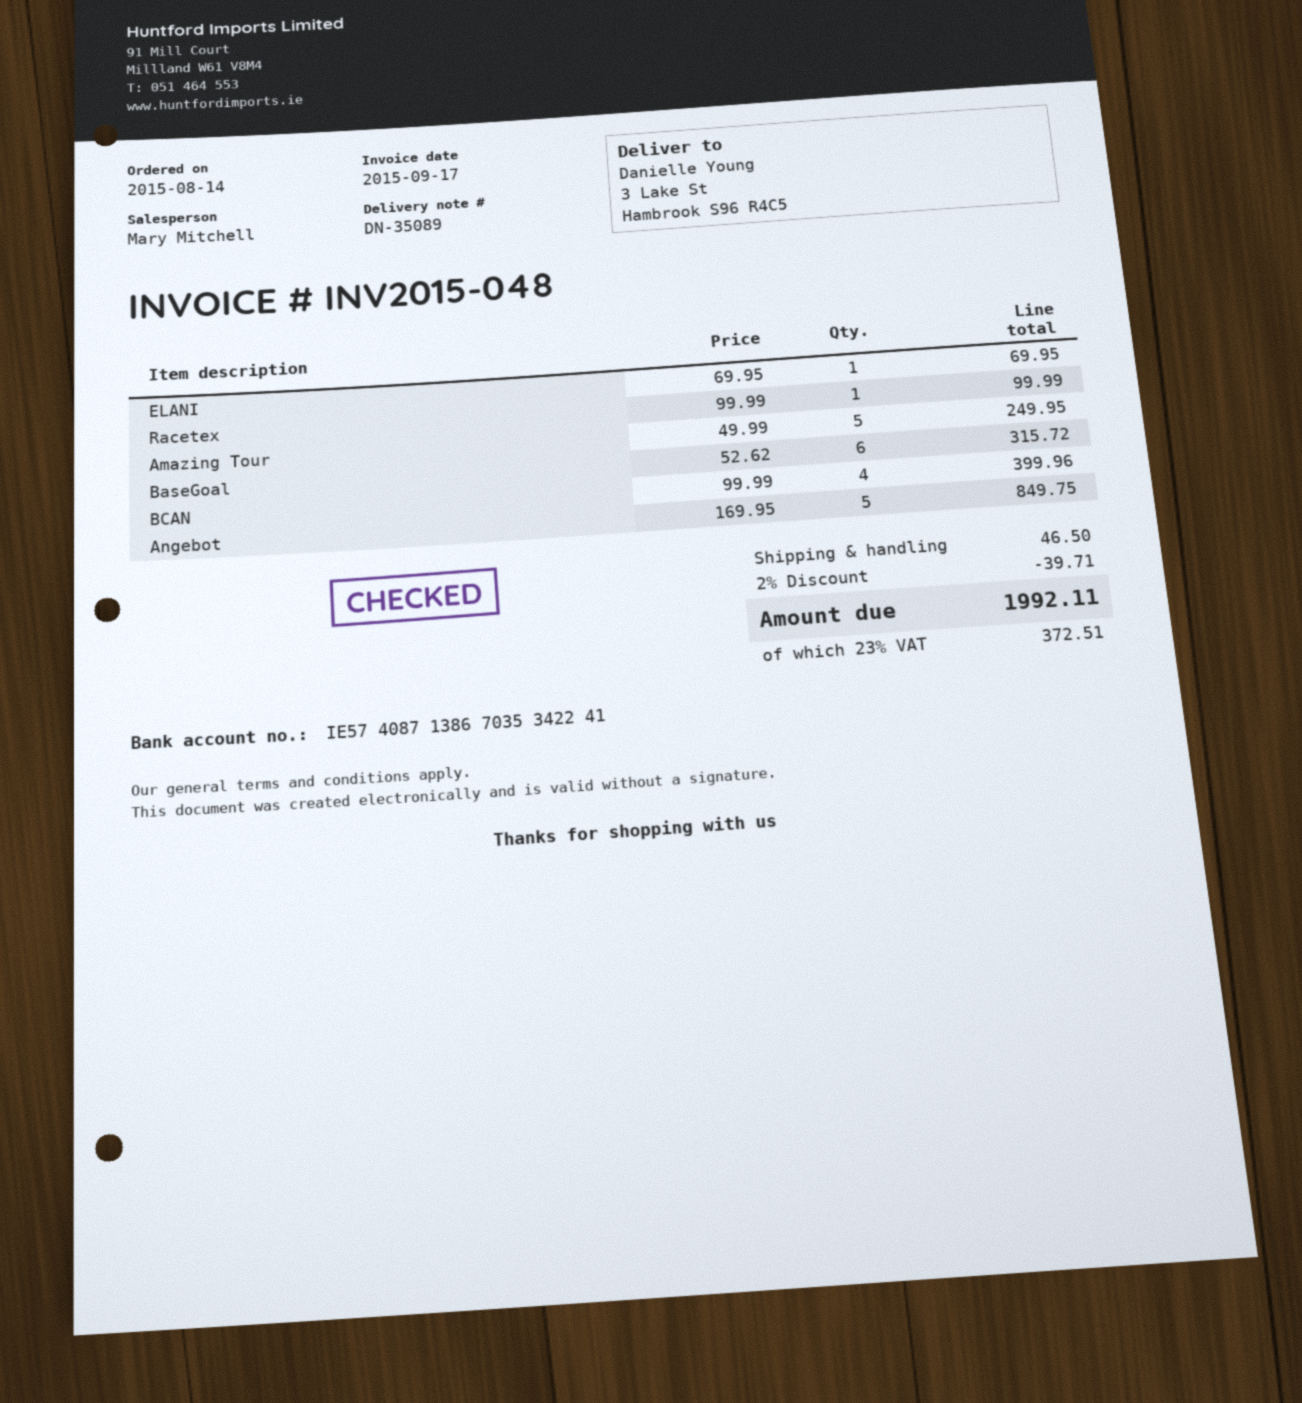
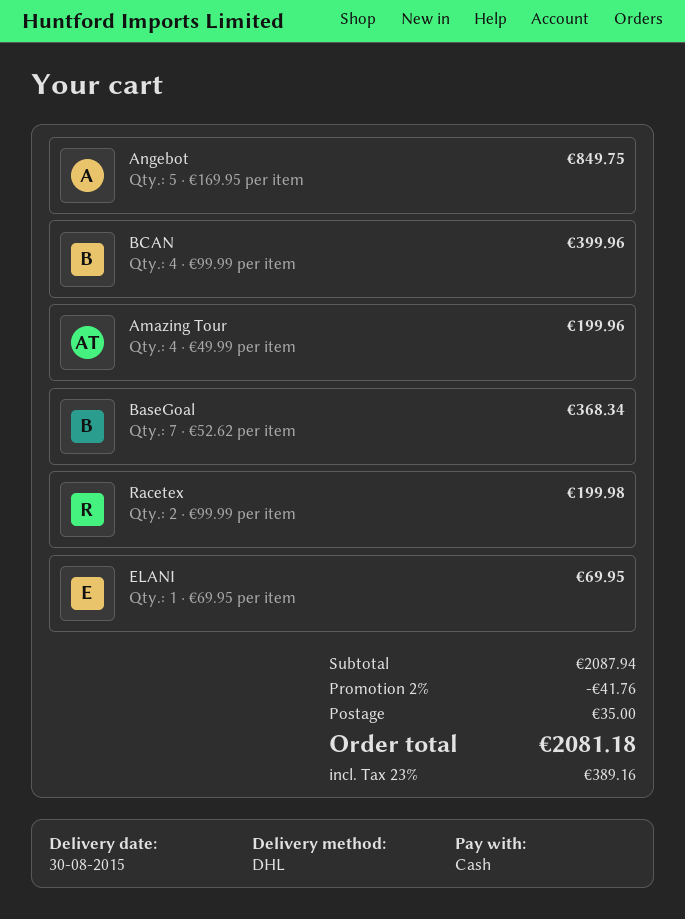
Racetex: 1 x 99.99 = 99.99 -> 2 x 99.99 = 199.98
Amazing Tour: 5 x 49.99 = 249.95 -> 4 x 49.99 = 199.96
BaseGoal: 6 x 52.62 = 315.72 -> 7 x 52.62 = 368.34
discount: 2% = 39.71 -> 2% = 41.76
shipping: 46.50 -> 35.00
tax: 23% = 372.51 -> 23% = 389.16
total: 1992.11 -> 2081.18

